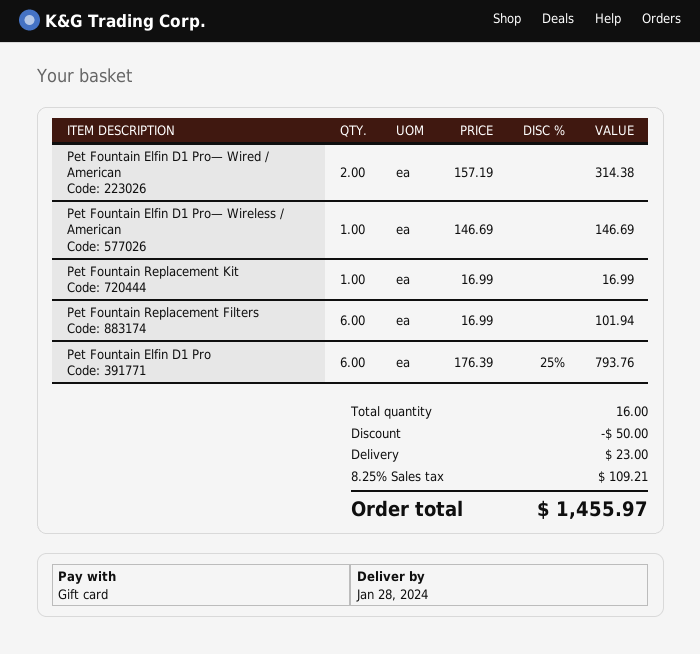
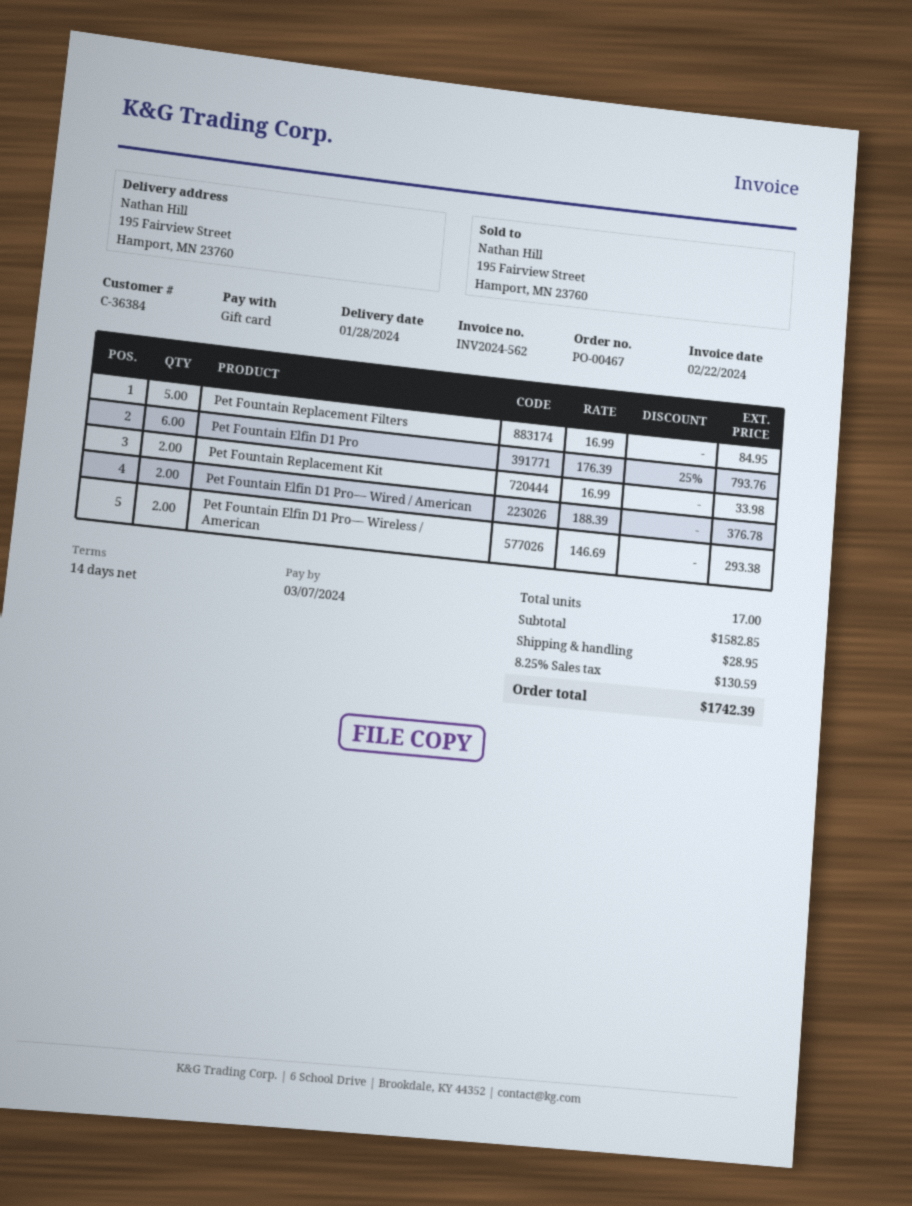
Pet Fountain Elfin D1 Pro— Wired / American: 2 x 157.19 = 314.38 -> 2 x 188.39 = 376.78
Pet Fountain Elfin D1 Pro— Wireless / American: 1 x 146.69 = 146.69 -> 2 x 146.69 = 293.38
Pet Fountain Replacement Kit: 1 x 16.99 = 16.99 -> 2 x 16.99 = 33.98
Pet Fountain Replacement Filters: 6 x 16.99 = 101.94 -> 5 x 16.99 = 84.95
total quantity: 16 -> 17
discount: 50.00 -> none
shipping: 23.00 -> 28.95
tax: 8.25% = 109.21 -> 8.25% = 130.59
total: 1455.97 -> 1742.39

